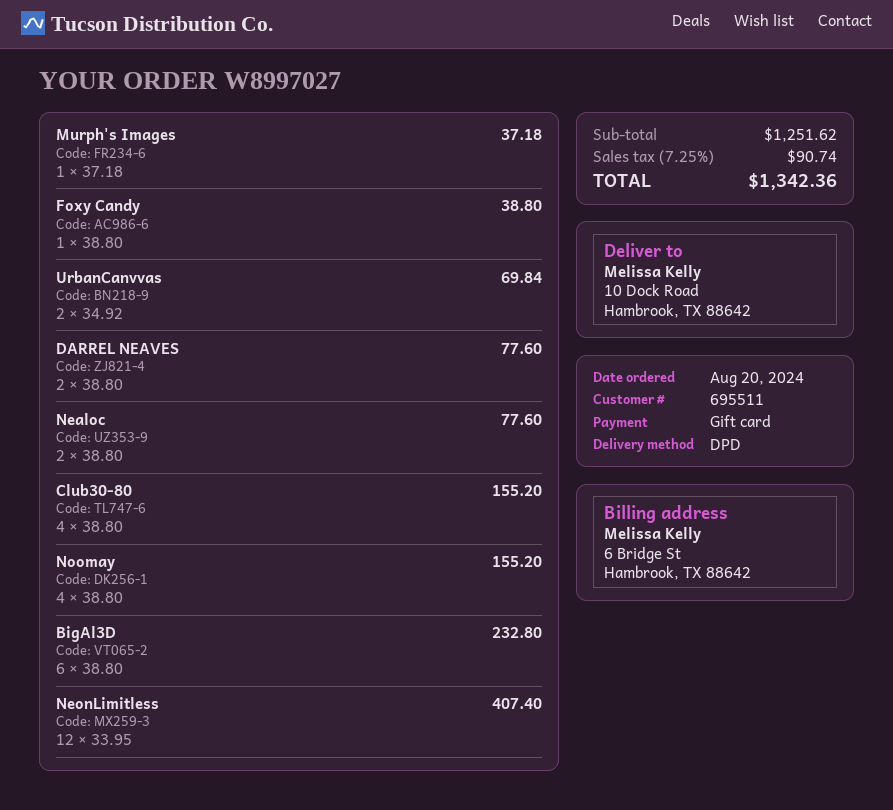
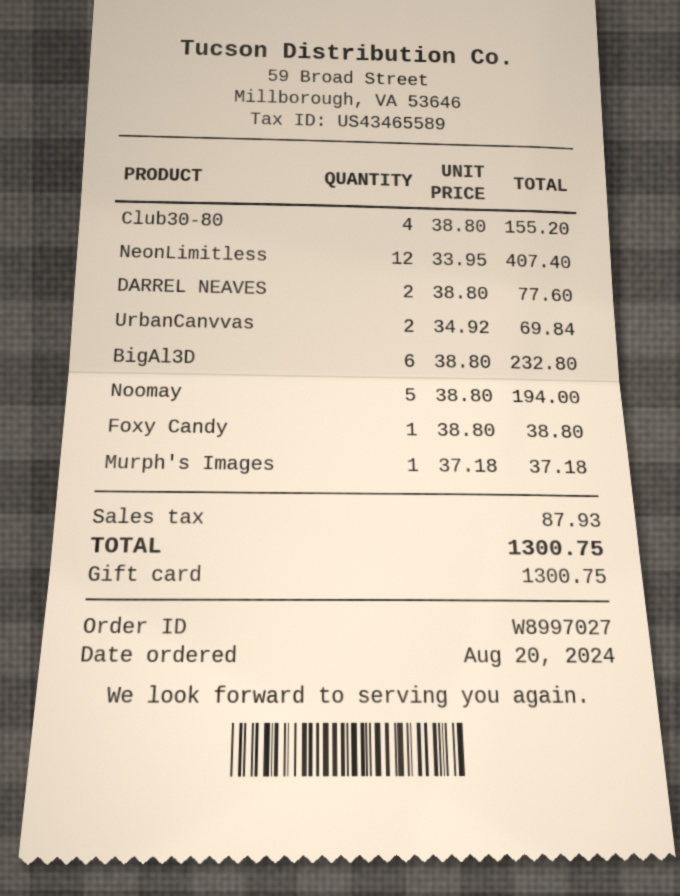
Nealoc: 2 x 38.80 = 77.60 -> none
Noomay: 4 x 38.80 = 155.20 -> 5 x 38.80 = 194.00
tax: 90.74 -> 87.93
total: 1342.36 -> 1300.75

